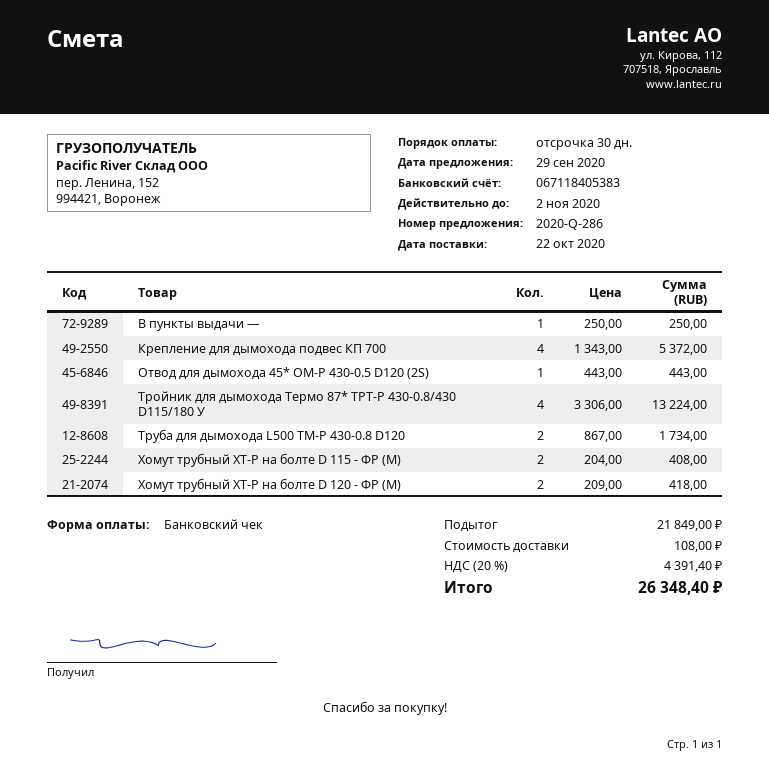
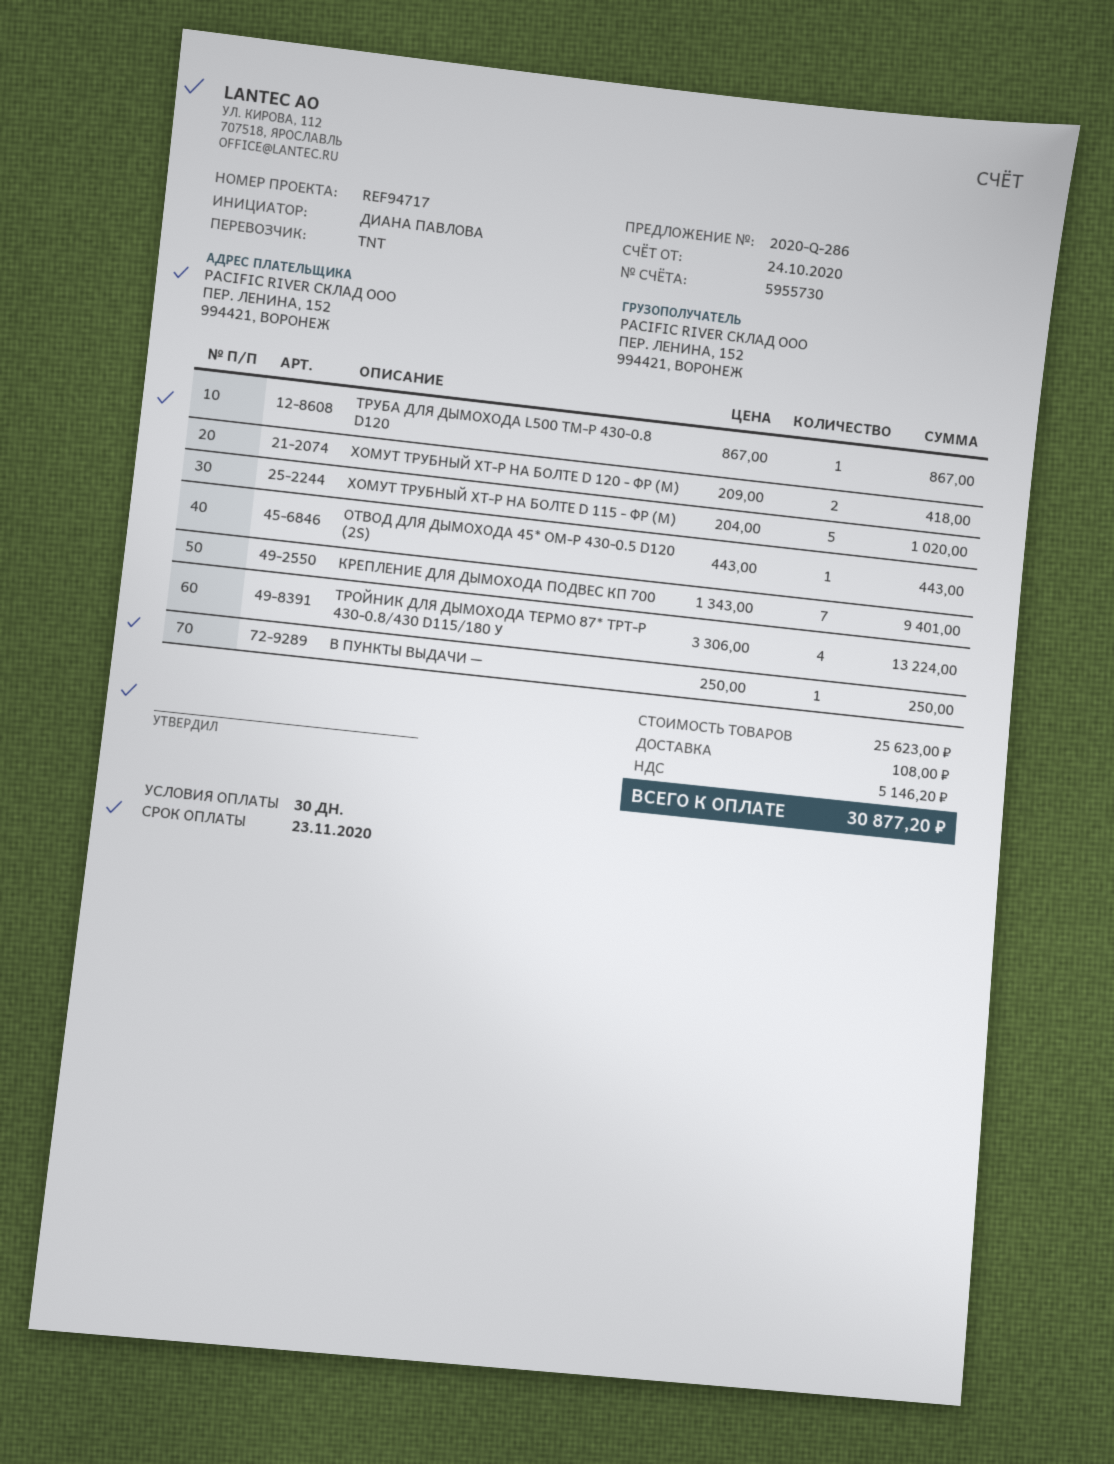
Крепление для дымохода подвес КП 700: 4 x 1343.00 = 5372.00 -> 7 x 1343.00 = 9401.00
Труба для дымохода L500 ТМ-Р 430-0.8 D120: 2 x 867.00 = 1734.00 -> 1 x 867.00 = 867.00
Хомут трубный ХТ-Р на болте D 115 - ФР (М): 2 x 204.00 = 408.00 -> 5 x 204.00 = 1020.00
subtotal: 21849.00 -> 25623.00
tax: 4391.40 -> 5146.20
total: 26348.40 -> 30877.20

